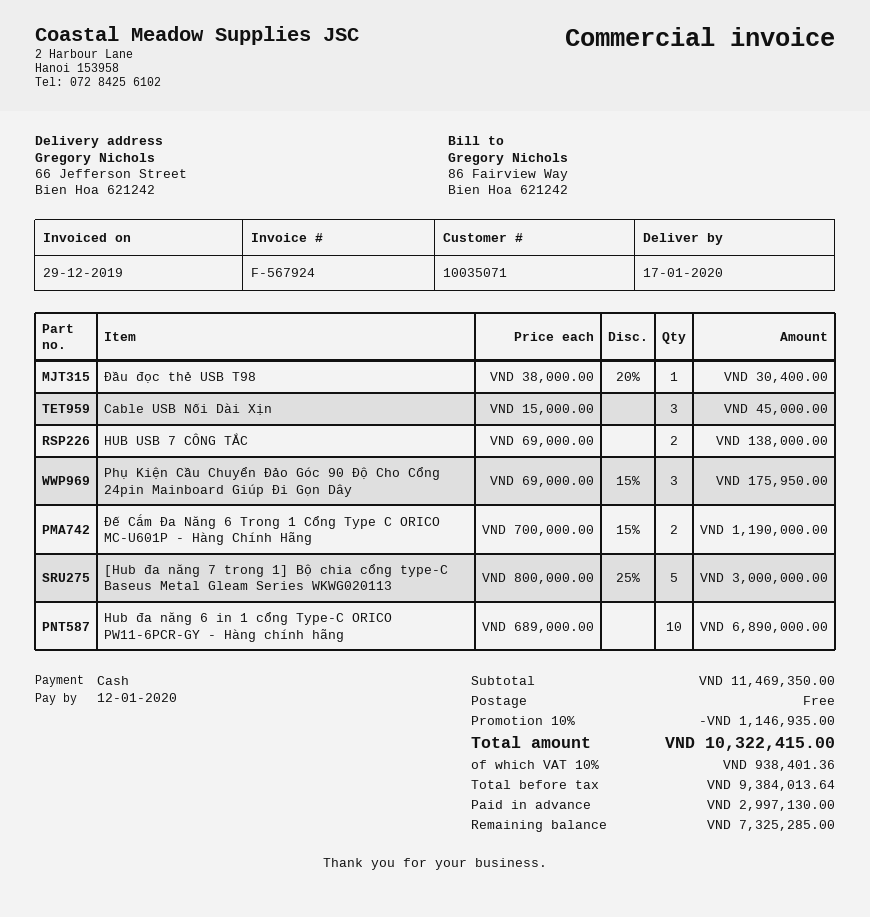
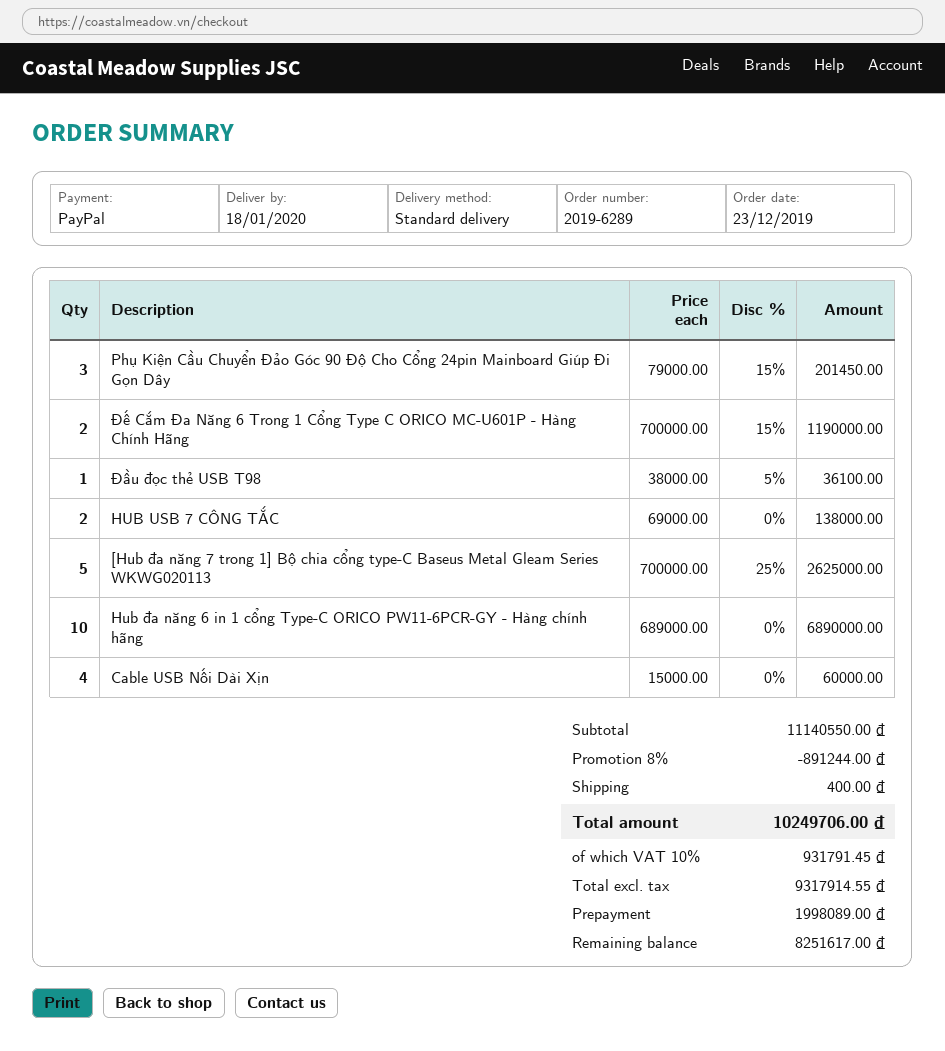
delivery date: 2020-01-17 -> 2020-01-18
payment method: cash -> PayPal
Đầu đọc thẻ USB T98: 1 x 38000.00 - 20% = 30400.00 -> 1 x 38000.00 - 5% = 36100.00
Cable USB Nối Dài Xịn: 3 x 15000.00 = 45000.00 -> 4 x 15000.00 = 60000.00
Phụ Kiện Cầu Chuyển Đảo Góc 90 Độ Cho Cổng 24pin Mainboard Giúp Đi Gọn Dây: 3 x 69000.00 - 15% = 175950.00 -> 3 x 79000.00 - 15% = 201450.00
[Hub đa năng 7 trong 1] Bộ chia cổng type-C Baseus Metal Gleam Series WKWG020113: 5 x 800000.00 - 25% = 3000000.00 -> 5 x 700000.00 - 25% = 2625000.00
subtotal: 11469350.00 -> 11140550.00
discount: 10% = 1146935.00 -> 8% = 891244.00
shipping: 0.00 -> 400.00
net: 9384013.64 -> 9317914.55
tax: 10% = 938401.36 -> 10% = 931791.45
total: 10322415.00 -> 10249706.00
deposit: 2997130.00 -> 1998089.00
balance: 7325285.00 -> 8251617.00

